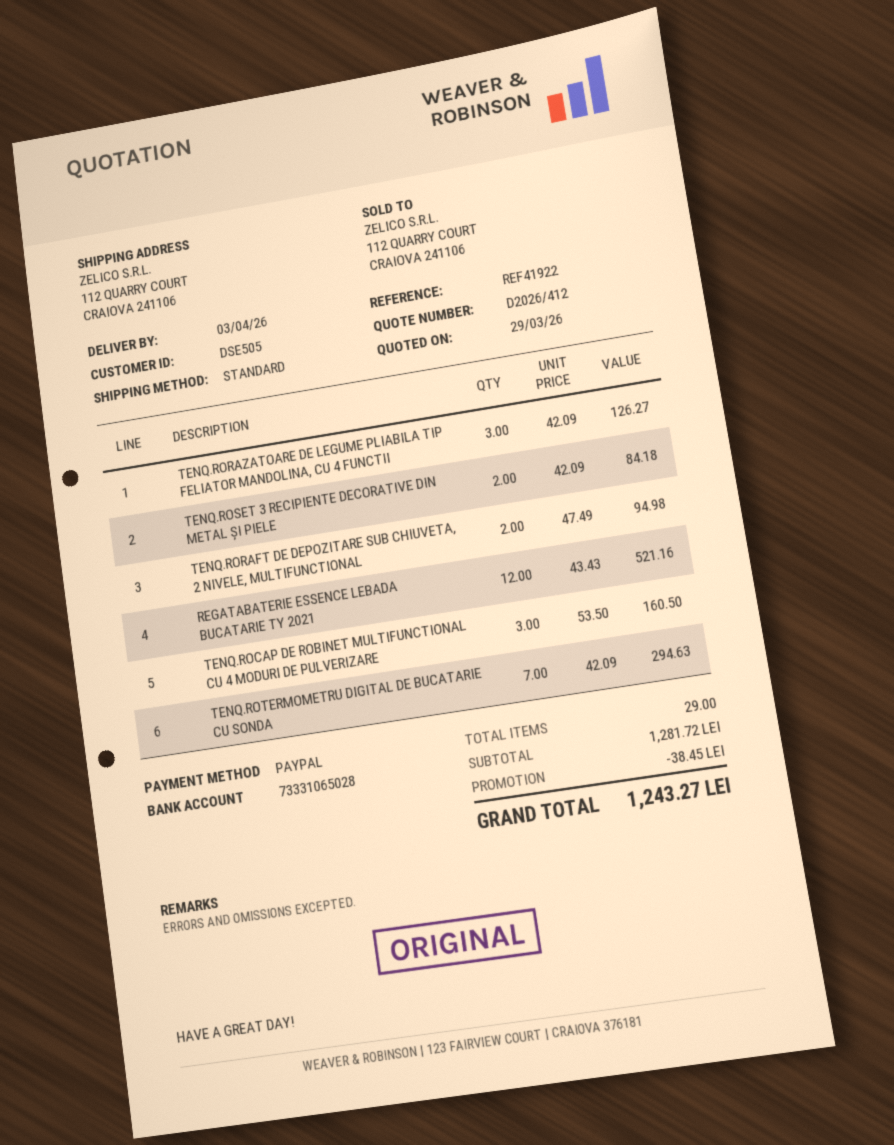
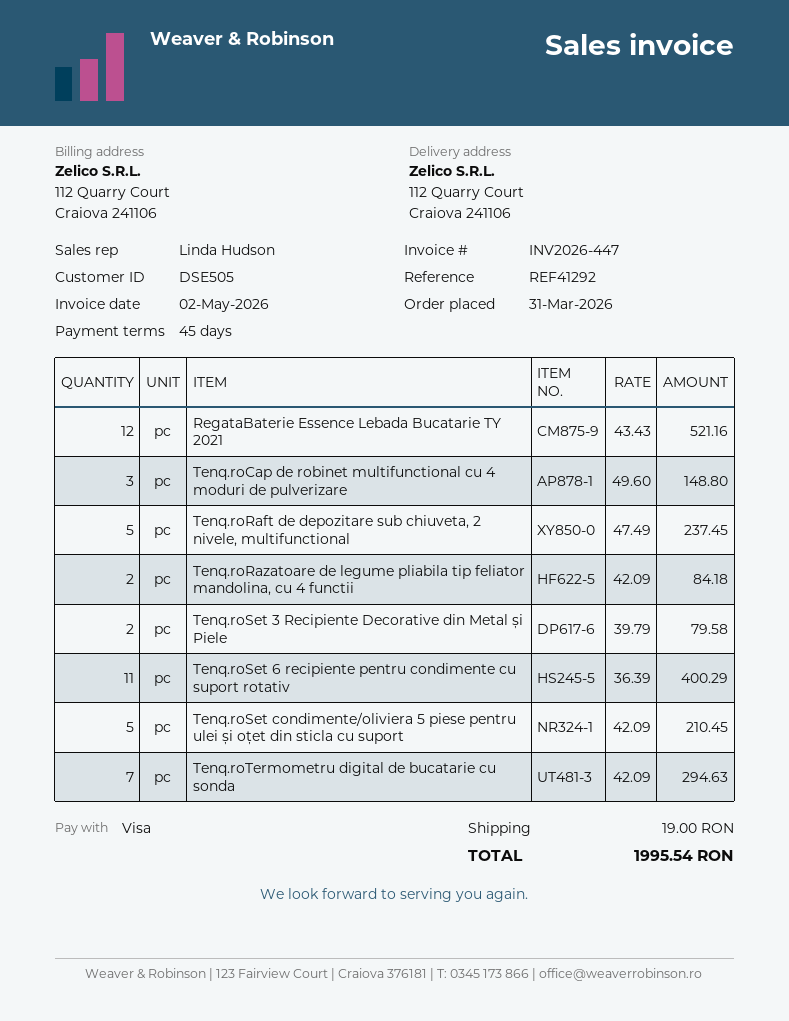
reference: REF41922 -> REF41292
payment method: PayPal -> Visa
TENQ.RORAZATOARE DE LEGUME PLIABILA TIP FELIATOR MANDOLINA, CU 4 FUNCTII: 3 x 42.09 = 126.27 -> 2 x 42.09 = 84.18
TENQ.ROSET 3 RECIPIENTE DECORATIVE DIN METAL ȘI PIELE: 2 x 42.09 = 84.18 -> 2 x 39.79 = 79.58
TENQ.RORAFT DE DEPOZITARE SUB CHIUVETA, 2 NIVELE, MULTIFUNCTIONAL: 2 x 47.49 = 94.98 -> 5 x 47.49 = 237.45
TENQ.ROCAP DE ROBINET MULTIFUNCTIONAL CU 4 MODURI DE PULVERIZARE: 3 x 53.50 = 160.50 -> 3 x 49.60 = 148.80
Tenq.roSet 6 recipiente pentru condimente cu suport rotativ: none -> 11 x 36.39 = 400.29
Tenq.roSet condimente/oliviera 5 piese pentru ulei și oțet din sticla cu suport: none -> 5 x 42.09 = 210.45
discount: 38.45 -> none
shipping: none -> 19.00
total: 1243.27 -> 1995.54

